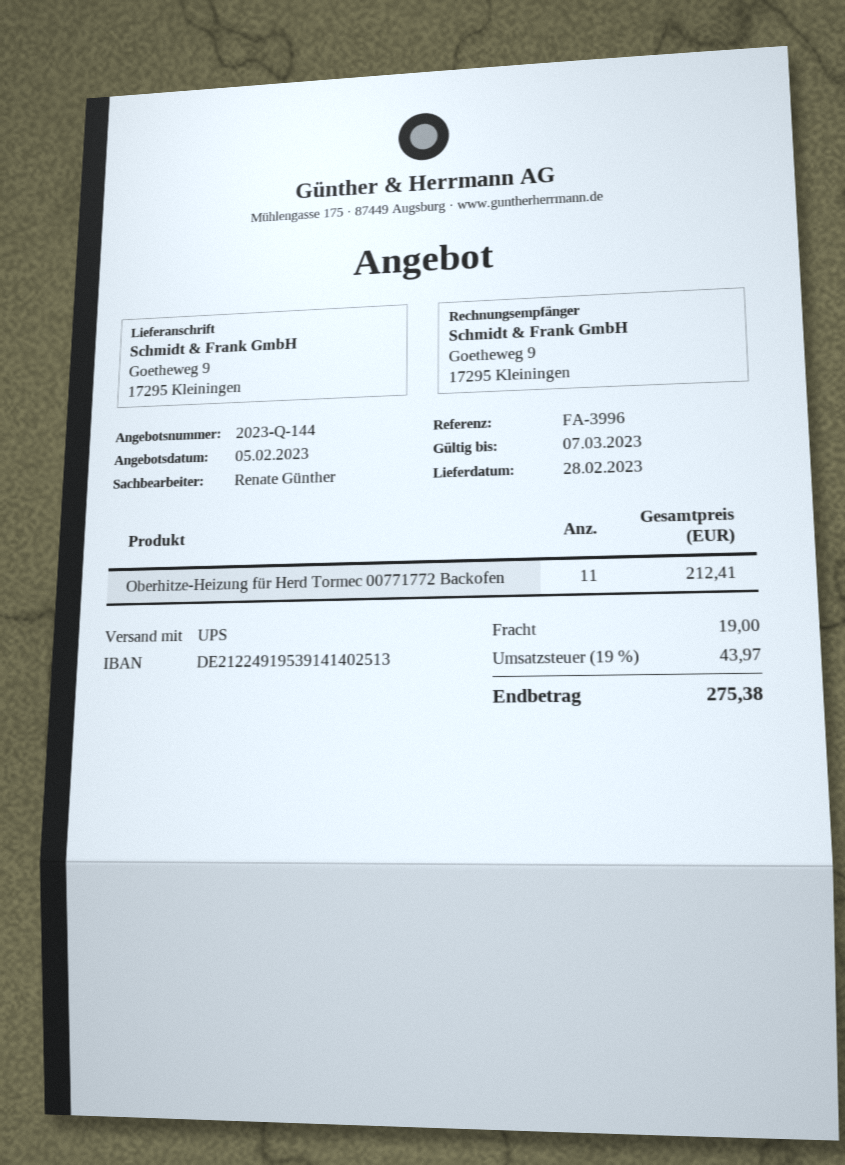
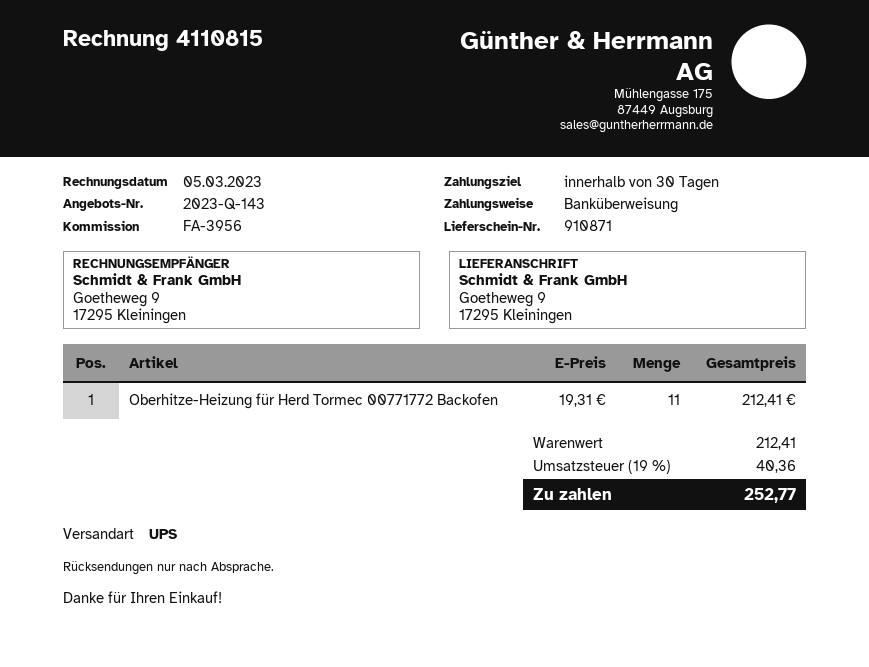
quote number: 2023-Q-144 -> 2023-Q-143
reference: FA-3996 -> FA-3956
shipping: 19.00 -> none
tax: 19% = 43.97 -> 19% = 40.36
total: 275.38 -> 252.77

